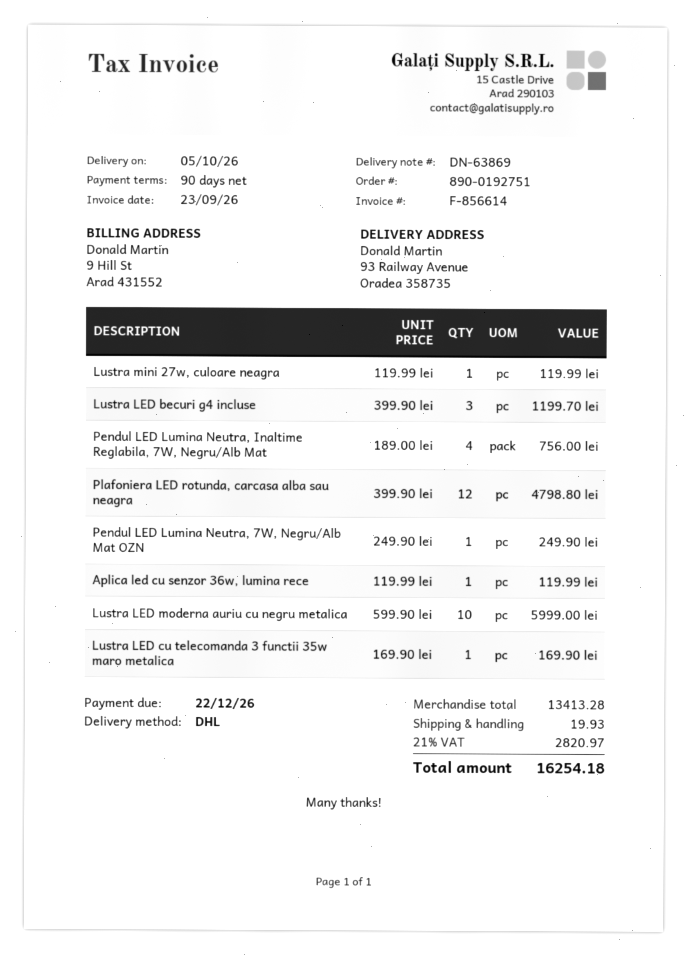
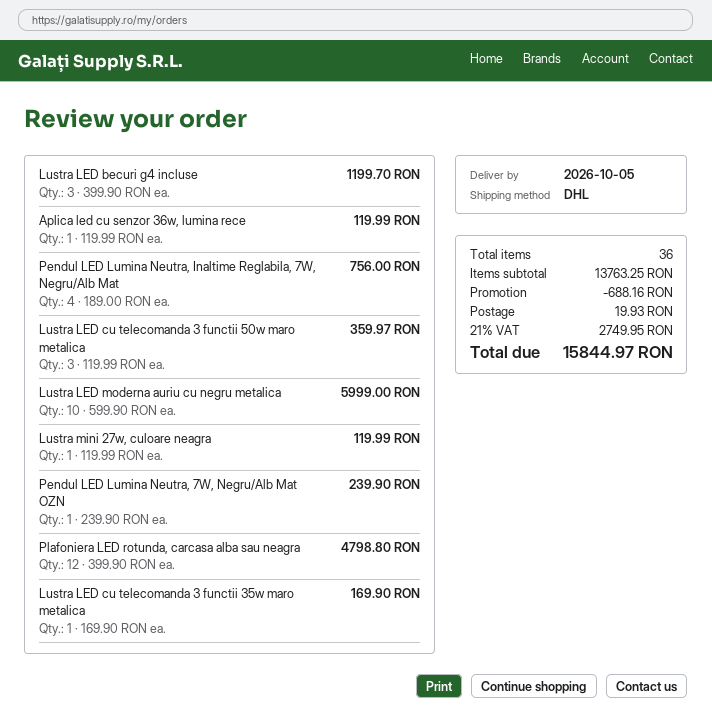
Pendul LED Lumina Neutra, 7W, Negru/Alb Mat OZN: 1 x 249.90 = 249.90 -> 1 x 239.90 = 239.90
Lustra LED cu telecomanda 3 functii 50w maro metalica: none -> 3 x 119.99 = 359.97
subtotal: 13413.28 -> 13763.25
discount: none -> 688.16
tax: 21% = 2820.97 -> 21% = 2749.95
total: 16254.18 -> 15844.97

